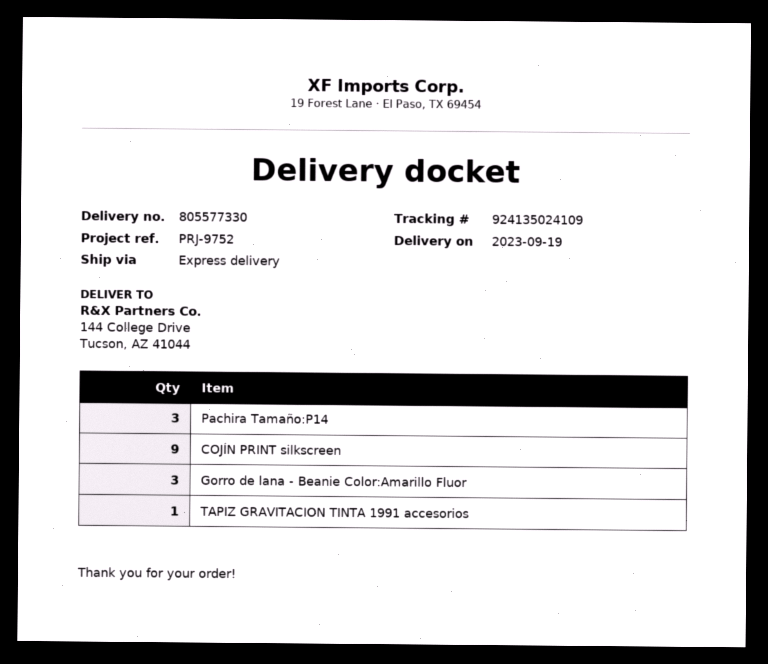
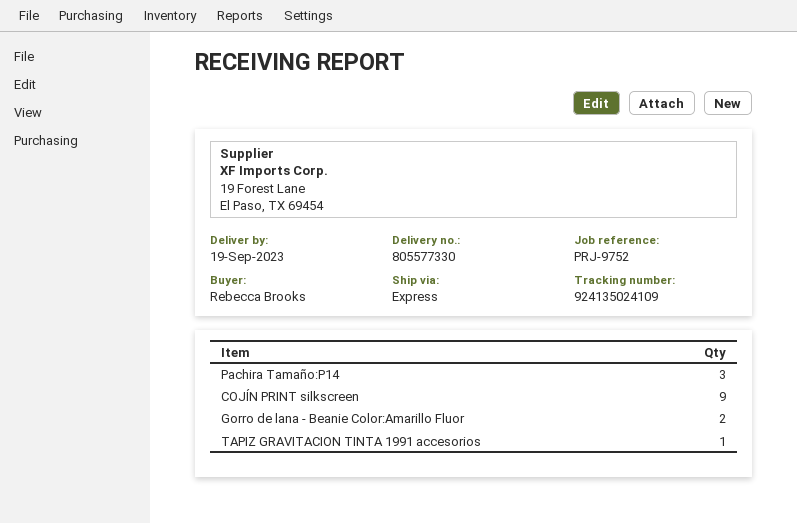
Gorro de lana - Beanie Color:Amarillo Fluor: 3 -> 2

